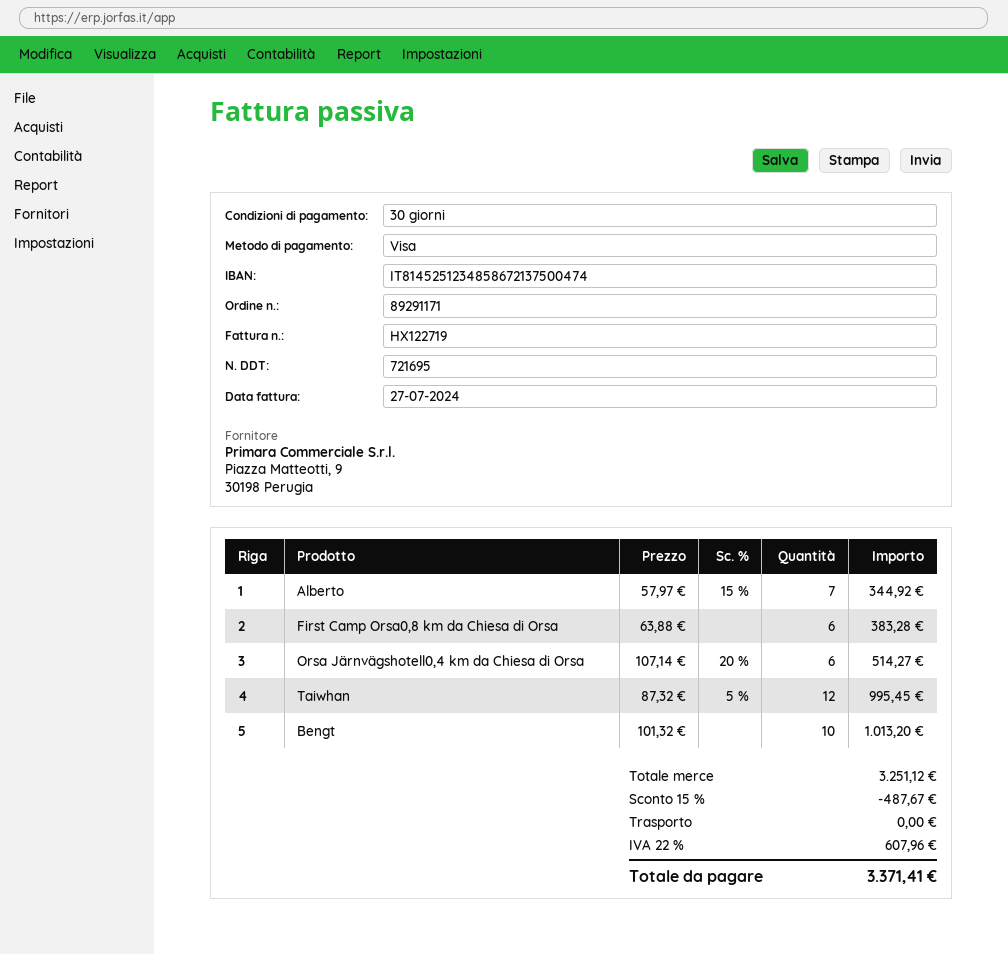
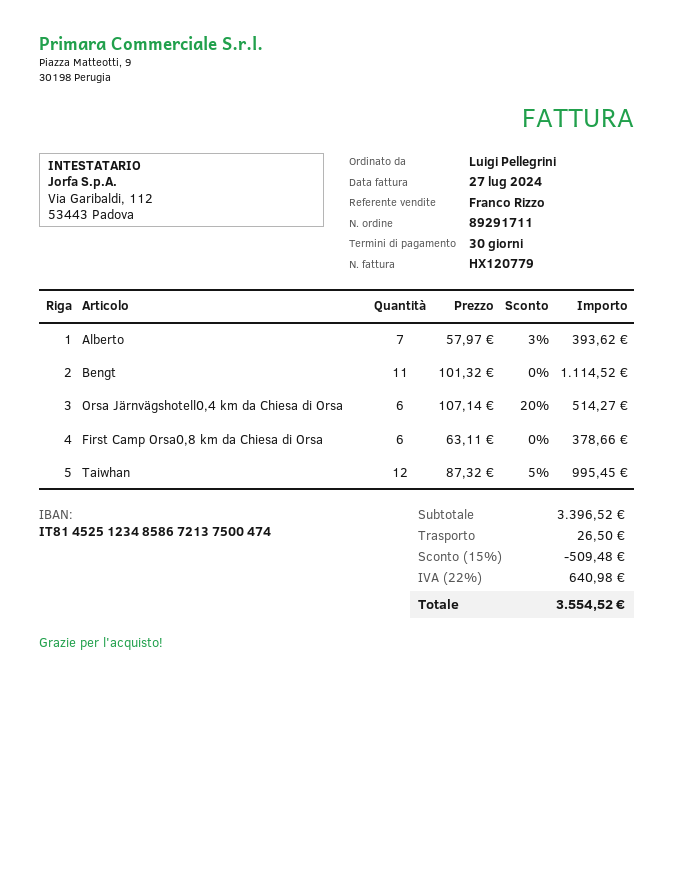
order number: 89291171 -> 89291711
invoice number: HX122719 -> HX120779
Alberto: 7 x 57.97 - 15% = 344.92 -> 7 x 57.97 - 3% = 393.62
First Camp Orsa0,8 km da Chiesa di Orsa: 6 x 63.88 = 383.28 -> 6 x 63.11 = 378.66
Bengt: 10 x 101.32 = 1013.20 -> 11 x 101.32 = 1114.52
subtotal: 3251.12 -> 3396.52
discount: 15% = 487.67 -> 15% = 509.48
shipping: 0.00 -> 26.50
tax: 22% = 607.96 -> 22% = 640.98
total: 3371.41 -> 3554.52

